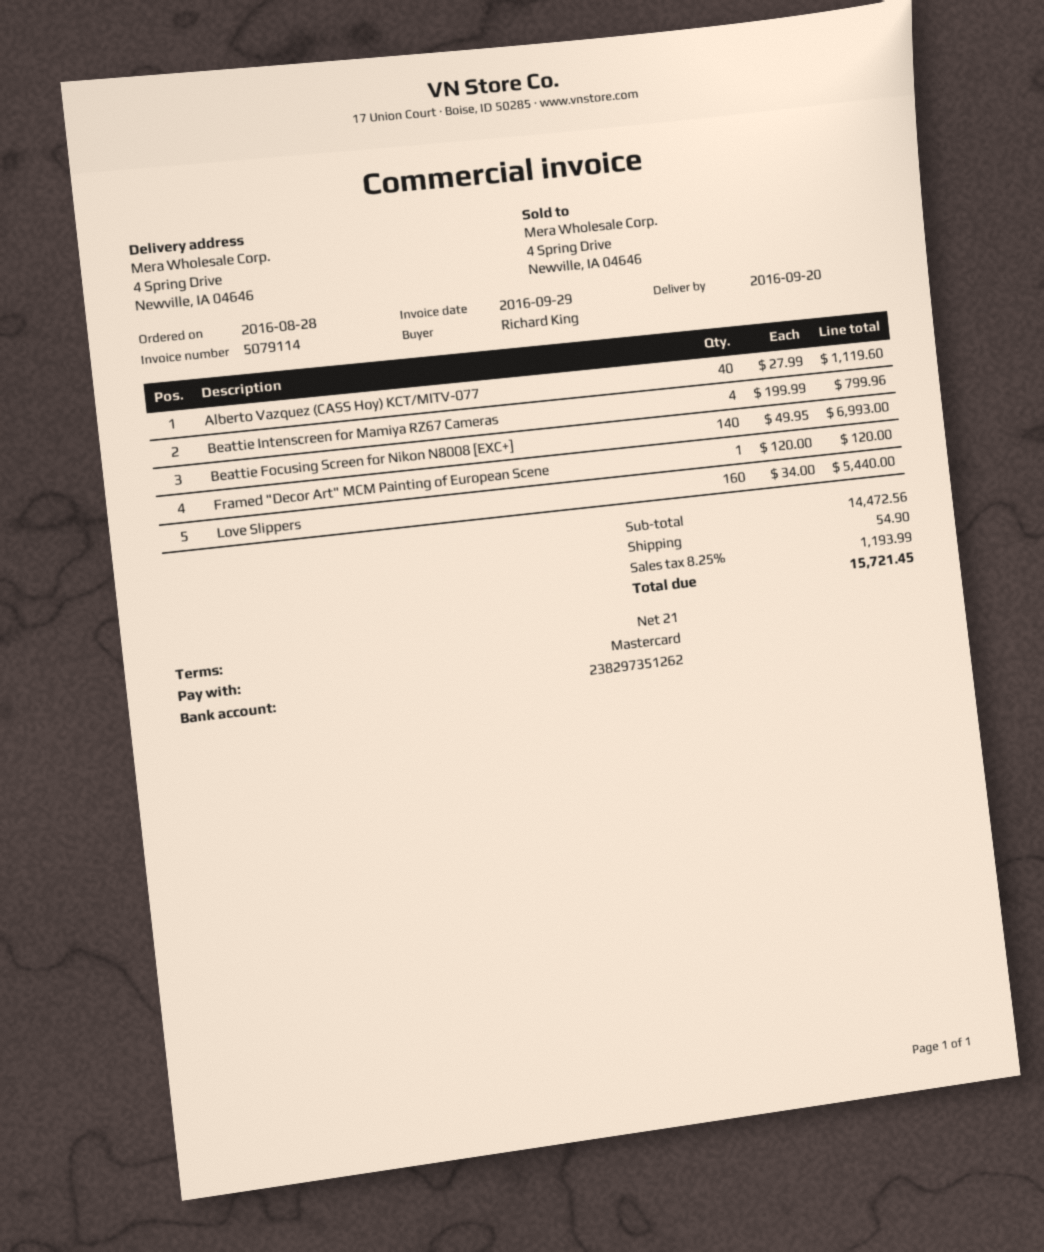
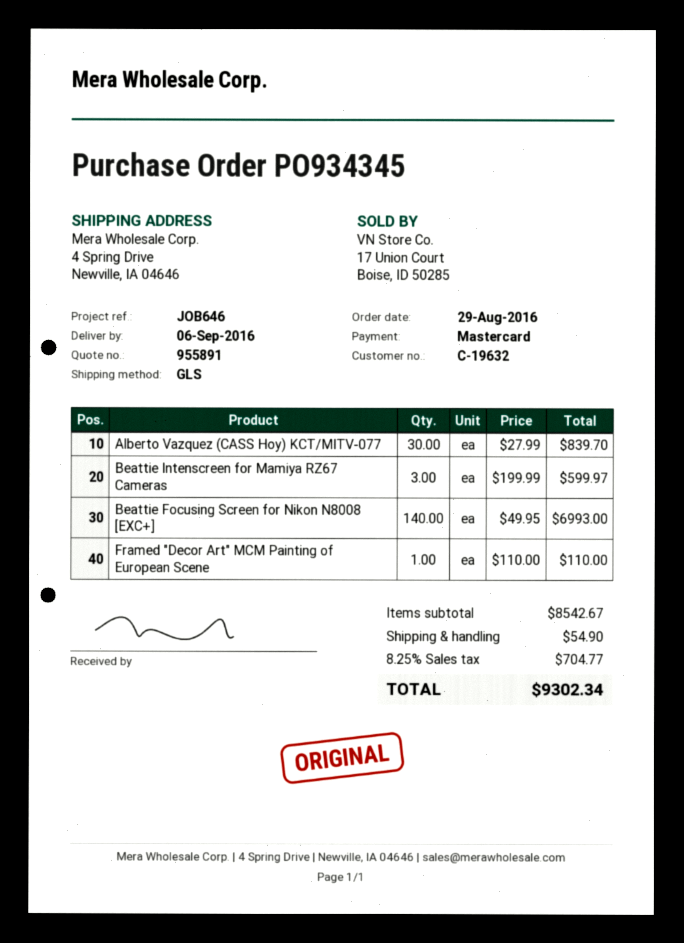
order date: 2016-08-28 -> 2016-08-29
delivery date: 2016-09-20 -> 2016-09-06
Alberto Vazquez (CASS Hoy) KCT/MITV-077: 40 x 27.99 = 1119.60 -> 30 x 27.99 = 839.70
Beattie Intenscreen for Mamiya RZ67 Cameras: 4 x 199.99 = 799.96 -> 3 x 199.99 = 599.97
Framed "Decor Art" MCM Painting of European Scene: 1 x 120.00 = 120.00 -> 1 x 110.00 = 110.00
Love Slippers: 160 x 34.00 = 5440.00 -> none
subtotal: 14472.56 -> 8542.67
tax: 8.25% = 1193.99 -> 8.25% = 704.77
total: 15721.45 -> 9302.34

